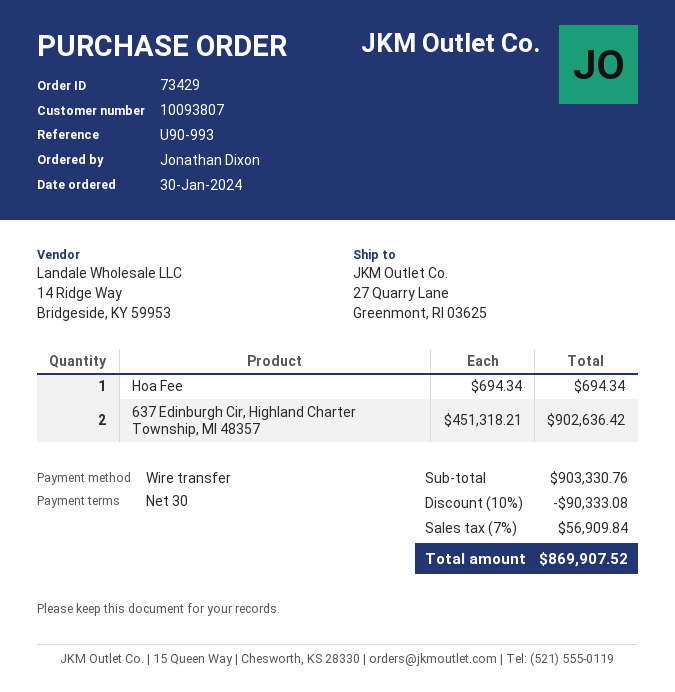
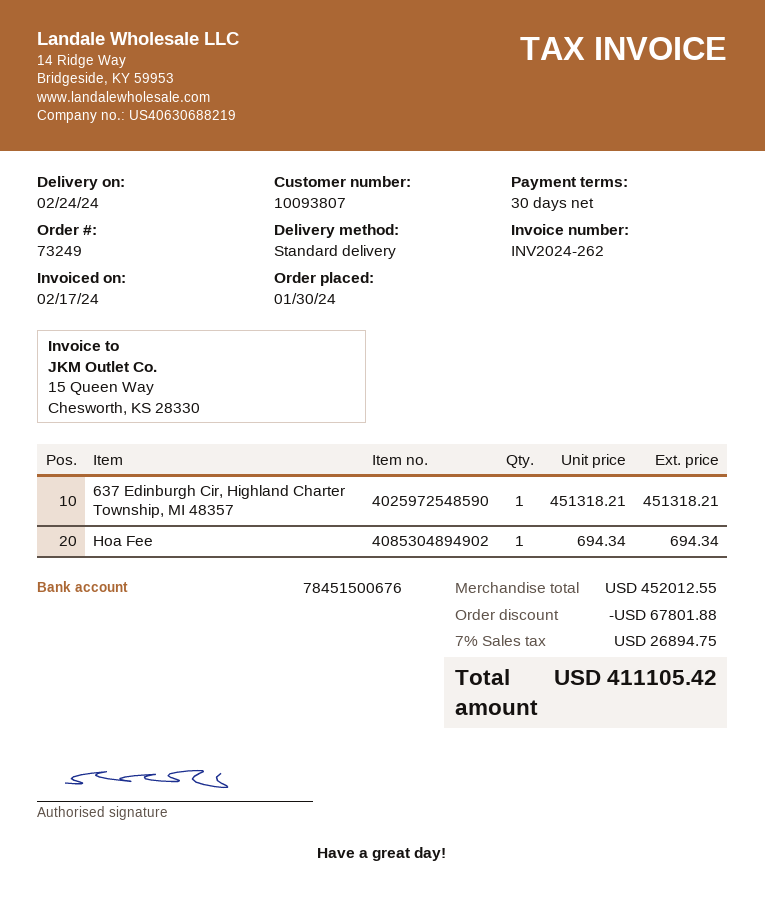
order number: 73429 -> 73249
637 Edinburgh Cir, Highland Charter Township, MI 48357: 2 x 451318.21 = 902636.42 -> 1 x 451318.21 = 451318.21
subtotal: 903330.76 -> 452012.55
discount: 90333.08 -> 67801.88
tax: 7% = 56909.84 -> 7% = 26894.75
total: 869907.52 -> 411105.42

